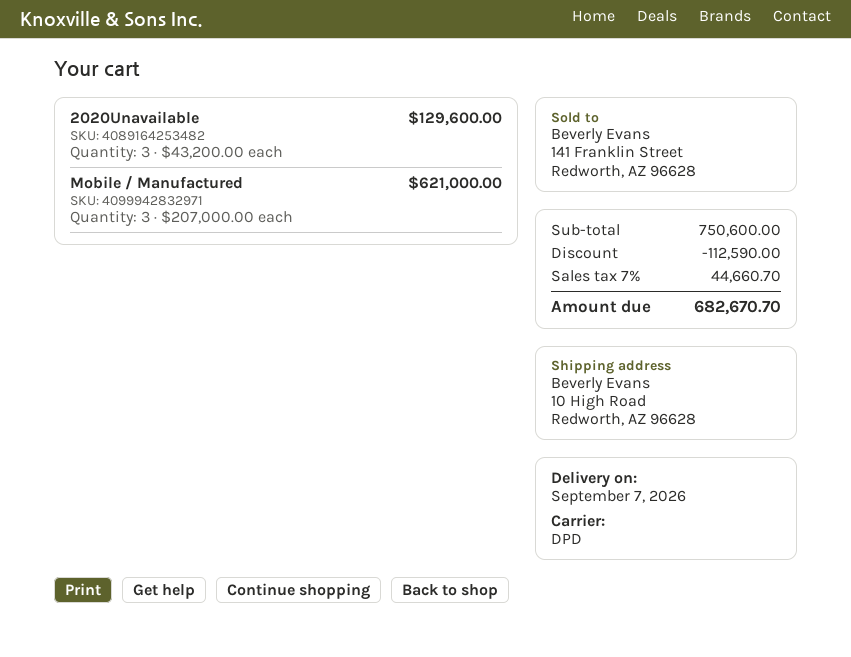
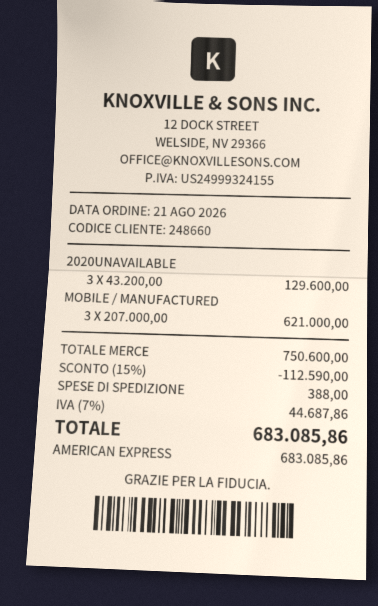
shipping: none -> 388.00
tax: 7% = 44660.70 -> 7% = 44687.86
total: 682670.70 -> 683085.86

